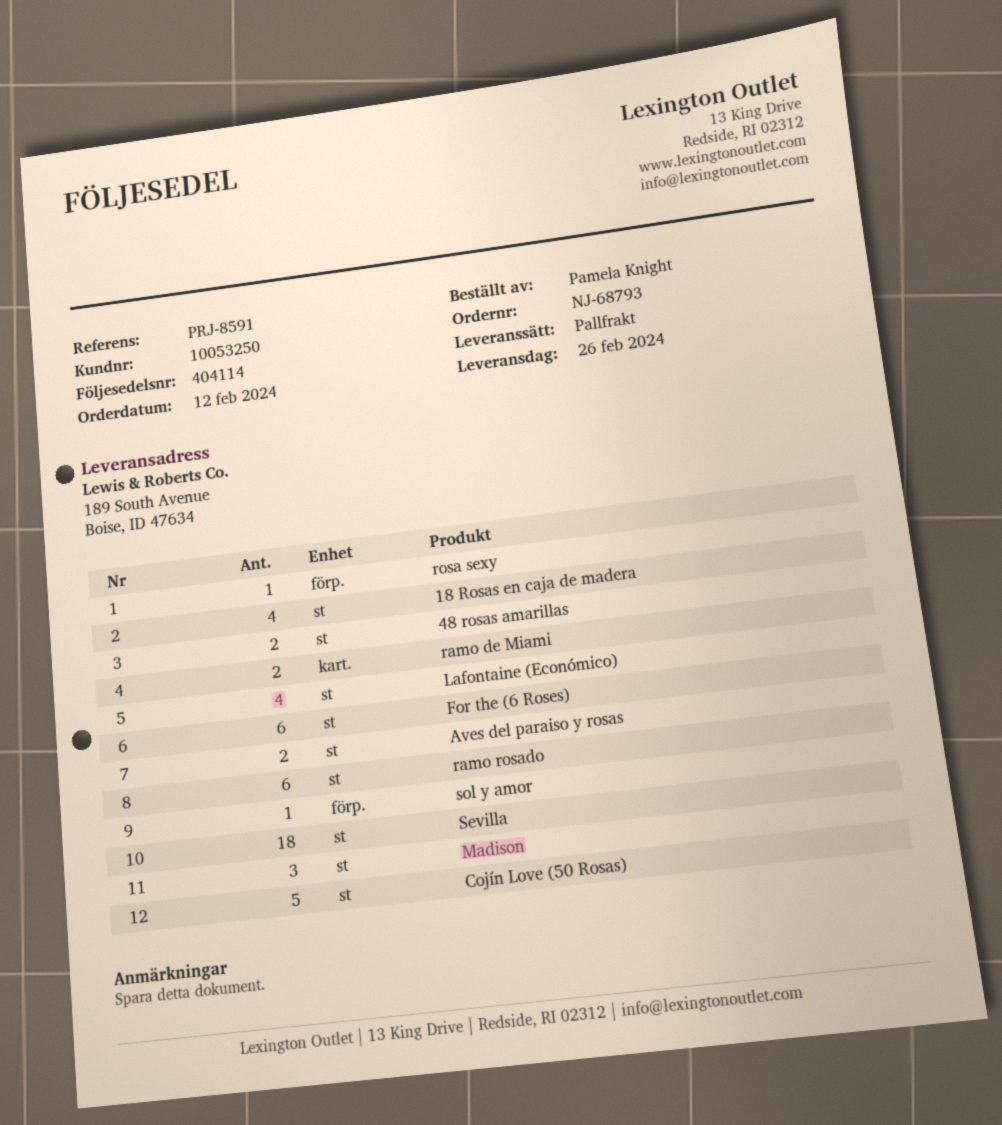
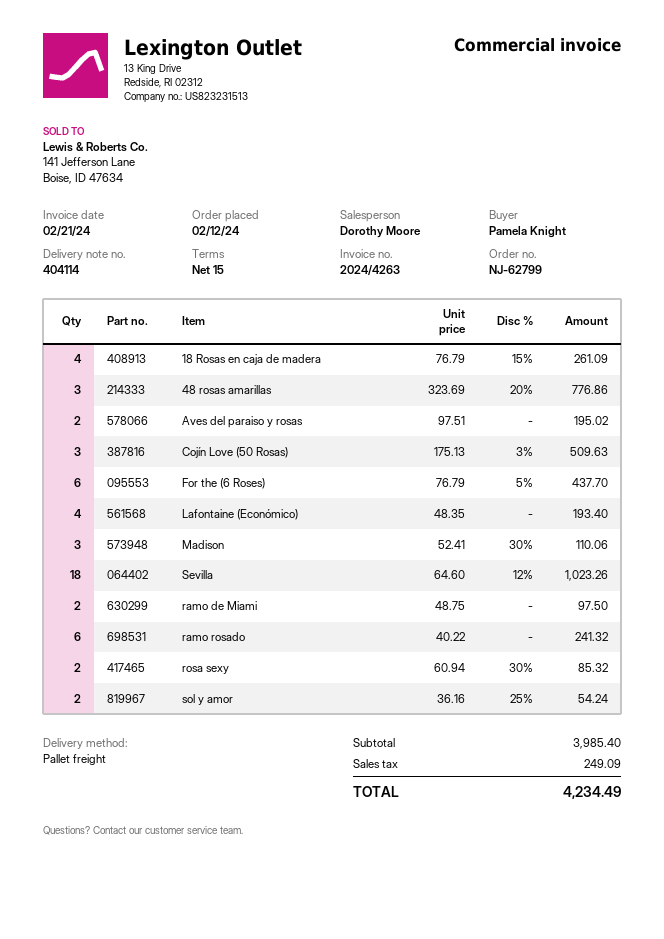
order number: NJ-68793 -> NJ-62799
rosa sexy: 1 -> 2
48 rosas amarillas: 2 -> 3
sol y amor: 1 -> 2
Cojín Love (50 Rosas): 5 -> 3

